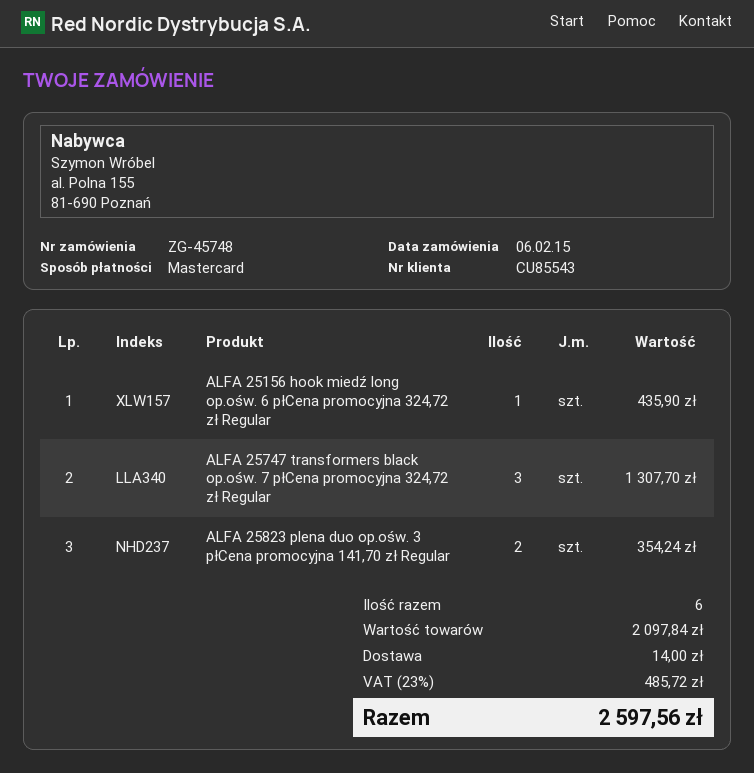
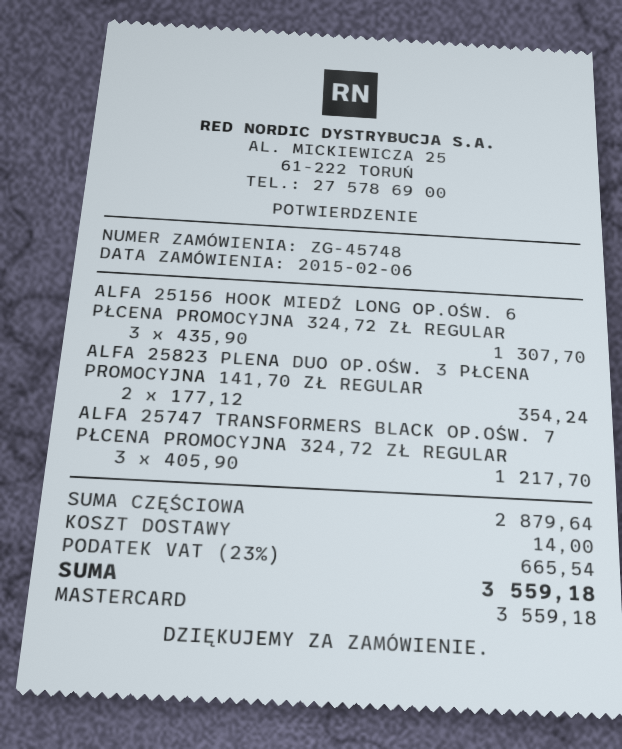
ALFA 25156 hook miedź long op.ośw. 6 płCena promocyjna 324,72 zł Regular: 1 for 435.90 -> 3 for 1307.70
ALFA 25747 transformers black op.ośw. 7 płCena promocyjna 324,72 zł Regular: 3 for 1307.70 -> 3 for 1217.70
subtotal: 2097.84 -> 2879.64
tax: 23% = 485.72 -> 23% = 665.54
total: 2597.56 -> 3559.18

